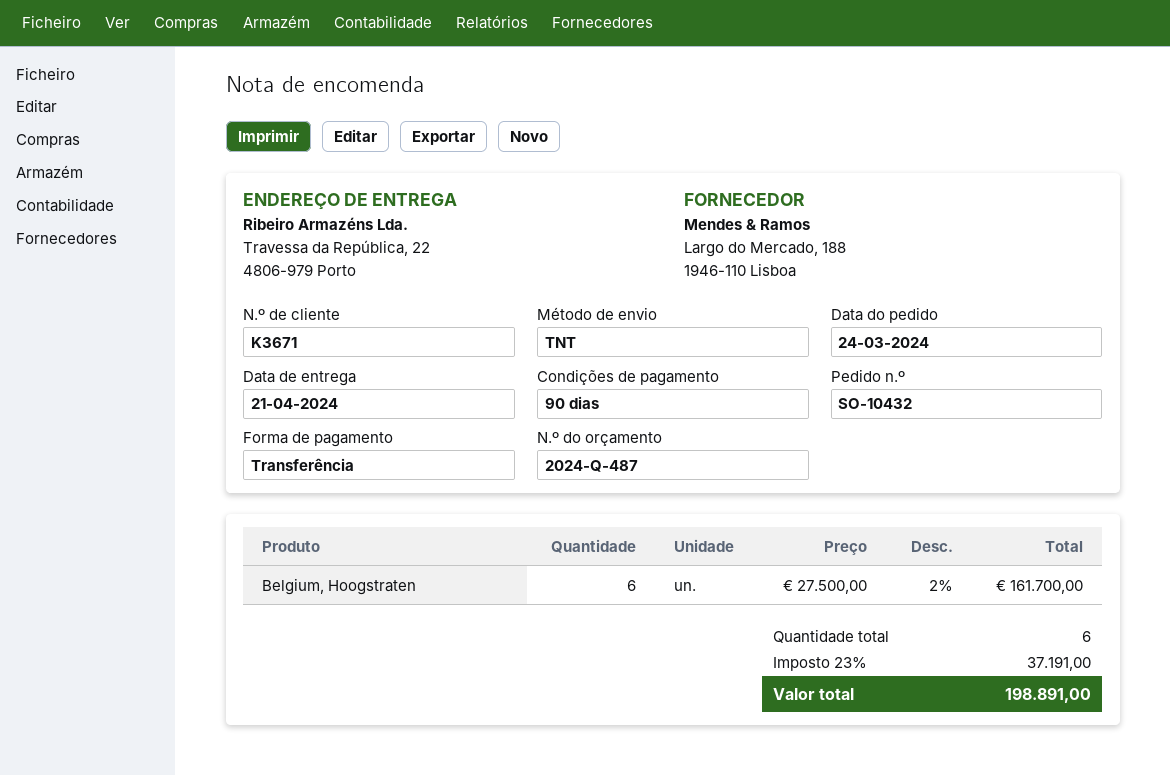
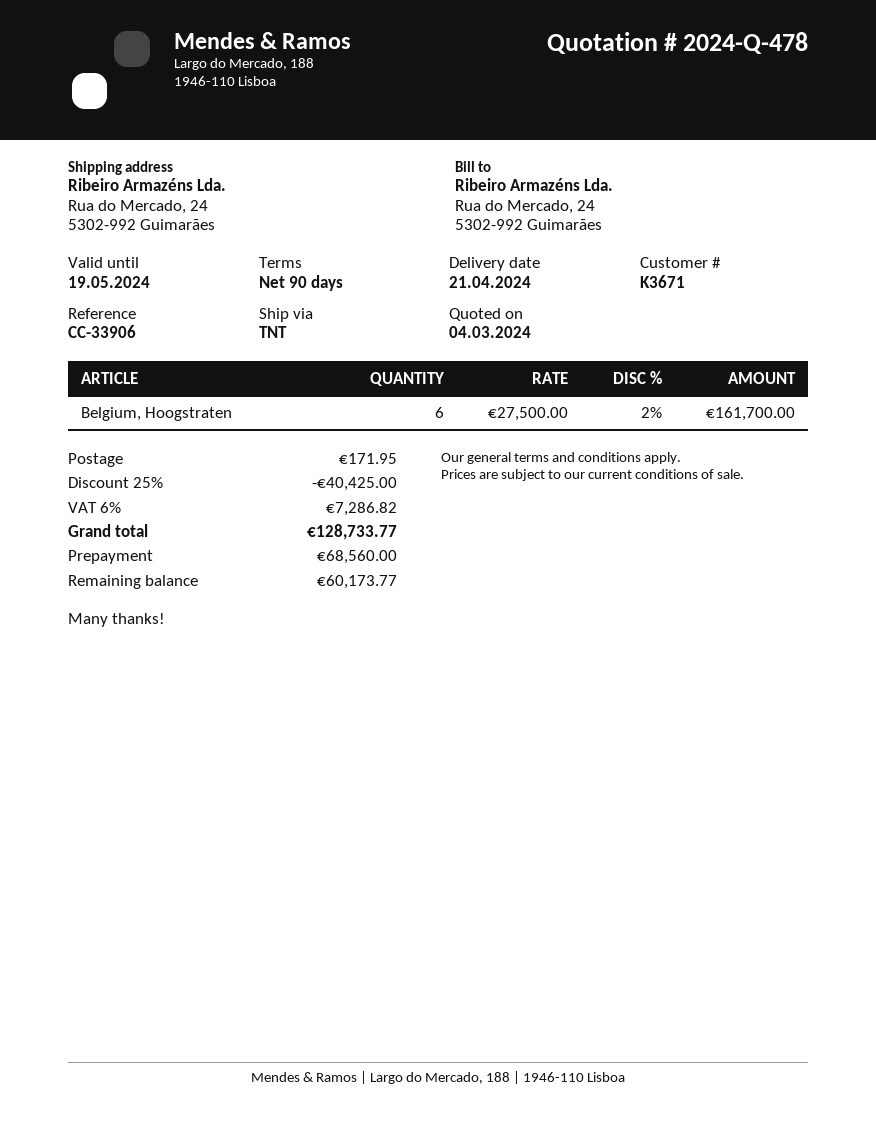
quote number: 2024-Q-487 -> 2024-Q-478
ship to: Travessa da República, 22, 4806-979 Porto -> Rua do Mercado, 24, 5302-992 Guimarães
discount: none -> 25% = 40425.00
shipping: none -> 171.95
tax: 23% = 37191.00 -> 6% = 7286.82
total: 198891.00 -> 128733.77

